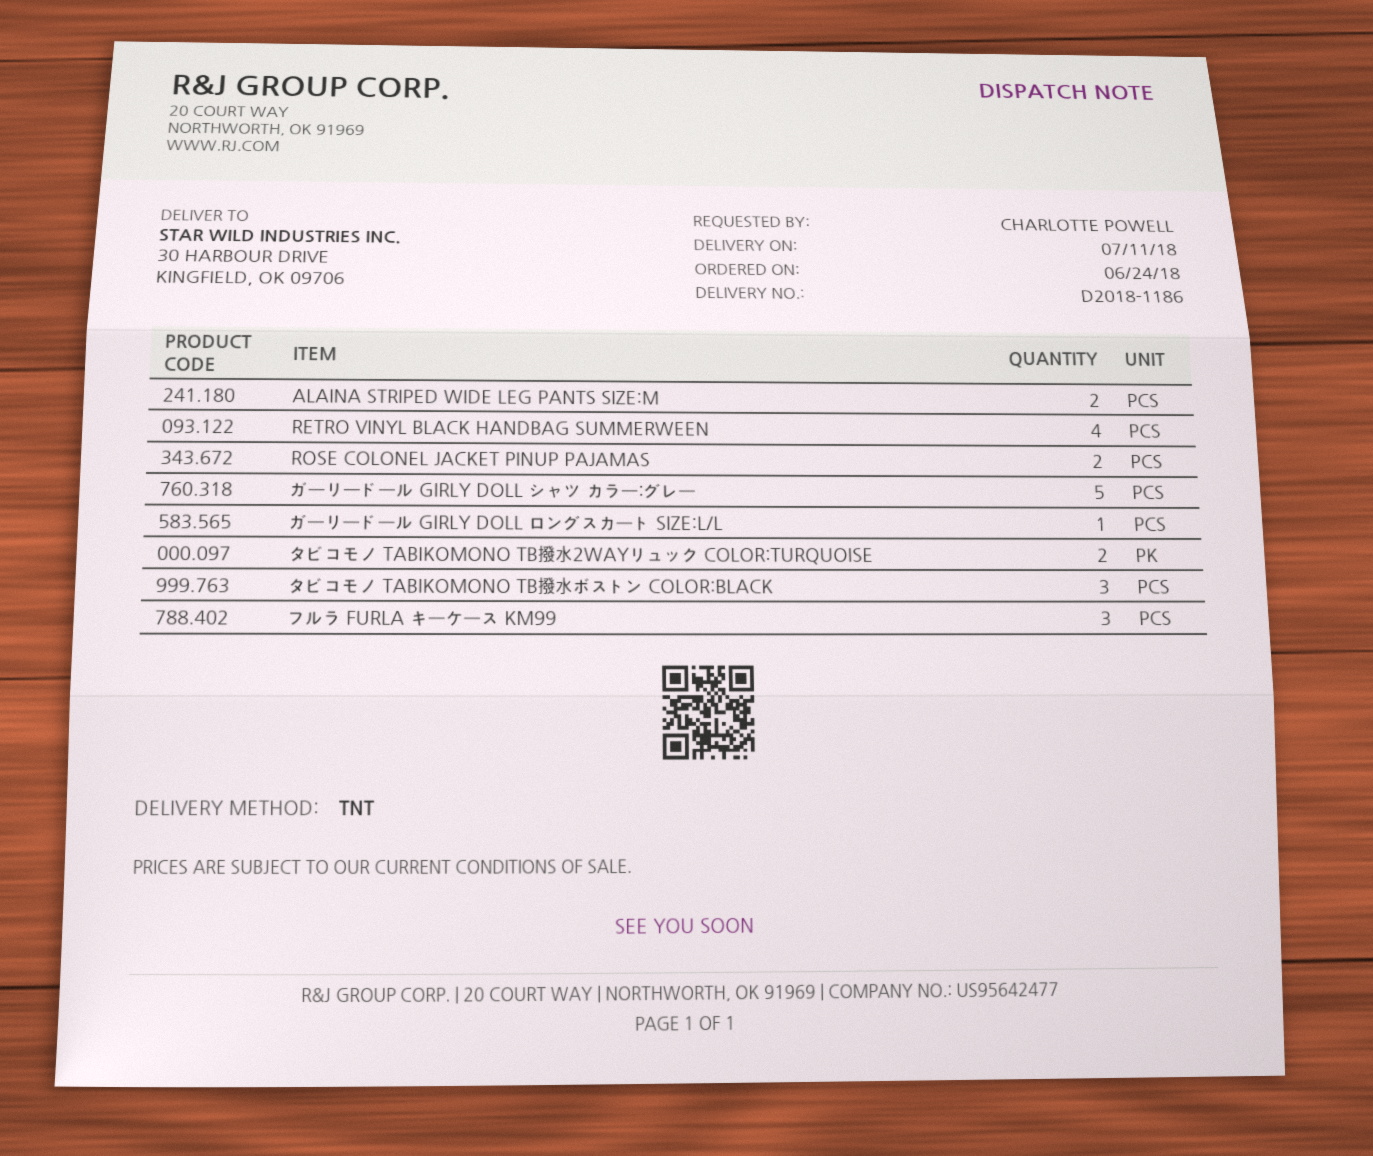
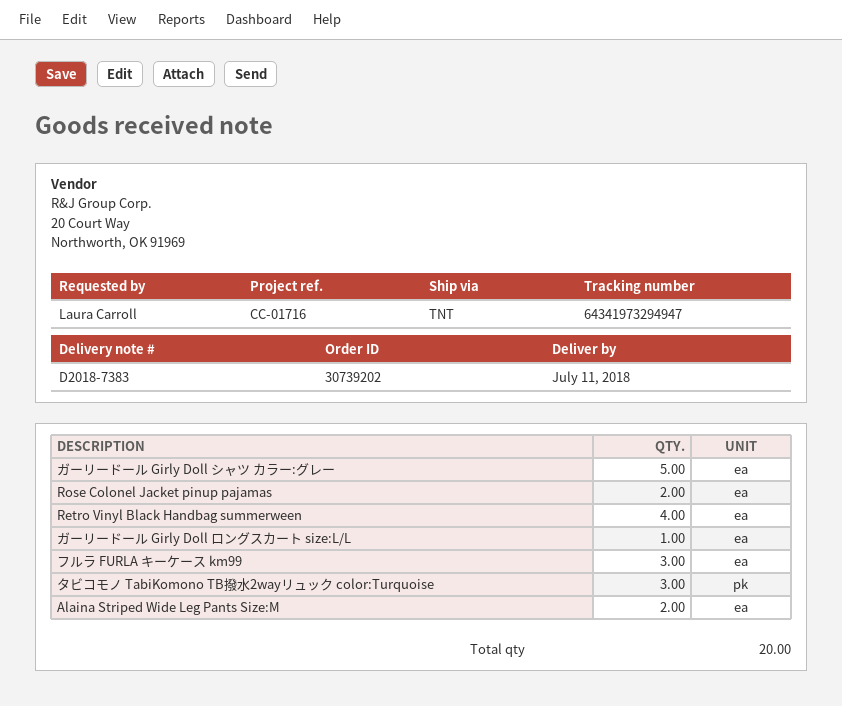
delivery note number: D2018-1186 -> D2018-7383
ordered by: CHARLOTTE POWELL -> Laura Carroll
タビコモノ TABIKOMONO TB撥水2WAYリュック COLOR:TURQUOISE: 2 -> 3
タビコモノ TABIKOMONO TB撥水ボストン COLOR:BLACK: 3 -> none

